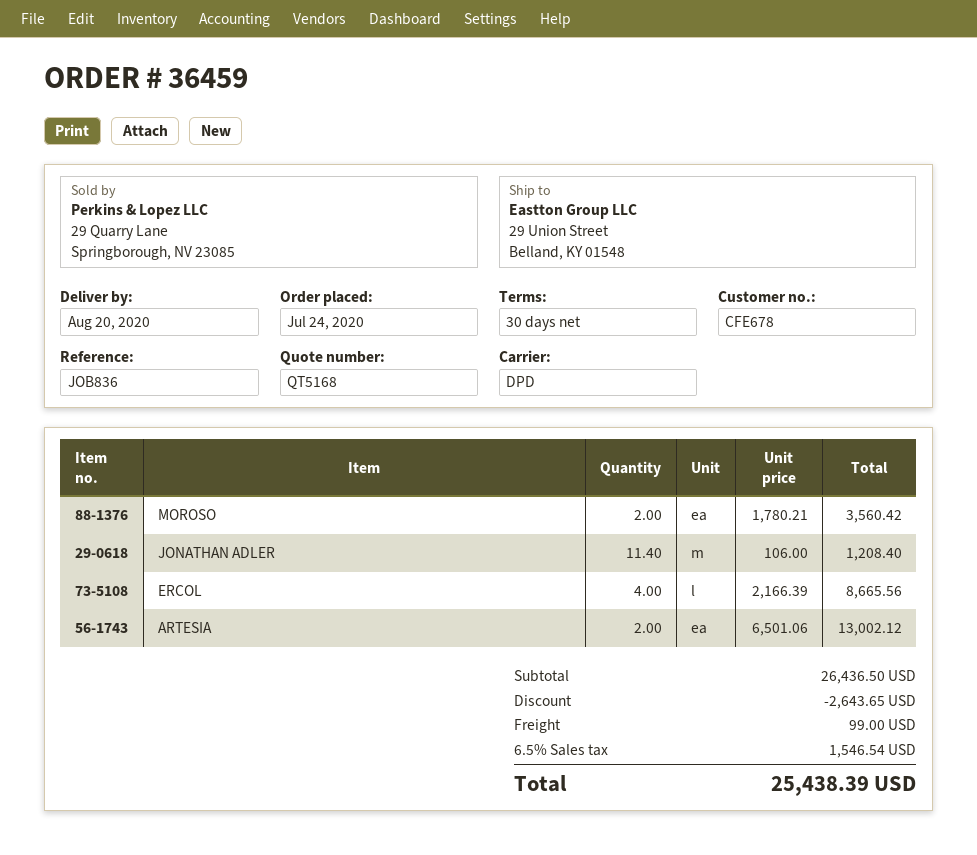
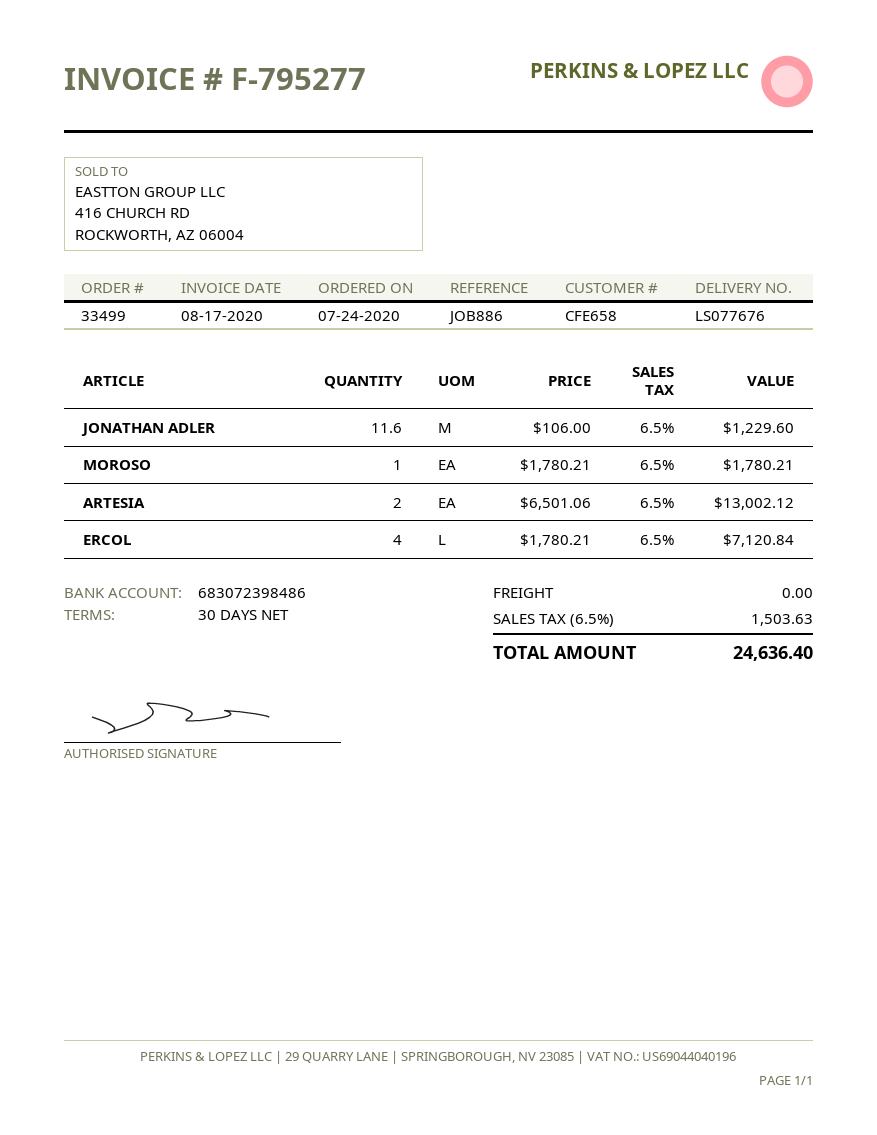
order number: 36459 -> 33499
customer number: CFE678 -> CFE658
reference: JOB836 -> JOB886
MOROSO: 2 x 1780.21 = 3560.42 -> 1 x 1780.21 = 1780.21
JONATHAN ADLER: 11.4 x 106.00 = 1208.40 -> 11.6 x 106.00 = 1229.60
ERCOL: 4 x 2166.39 = 8665.56 -> 4 x 1780.21 = 7120.84
discount: 2643.65 -> none
shipping: 99.00 -> 0.00
tax: 6.5% = 1546.54 -> 6.5% = 1503.63
total: 25438.39 -> 24636.40

